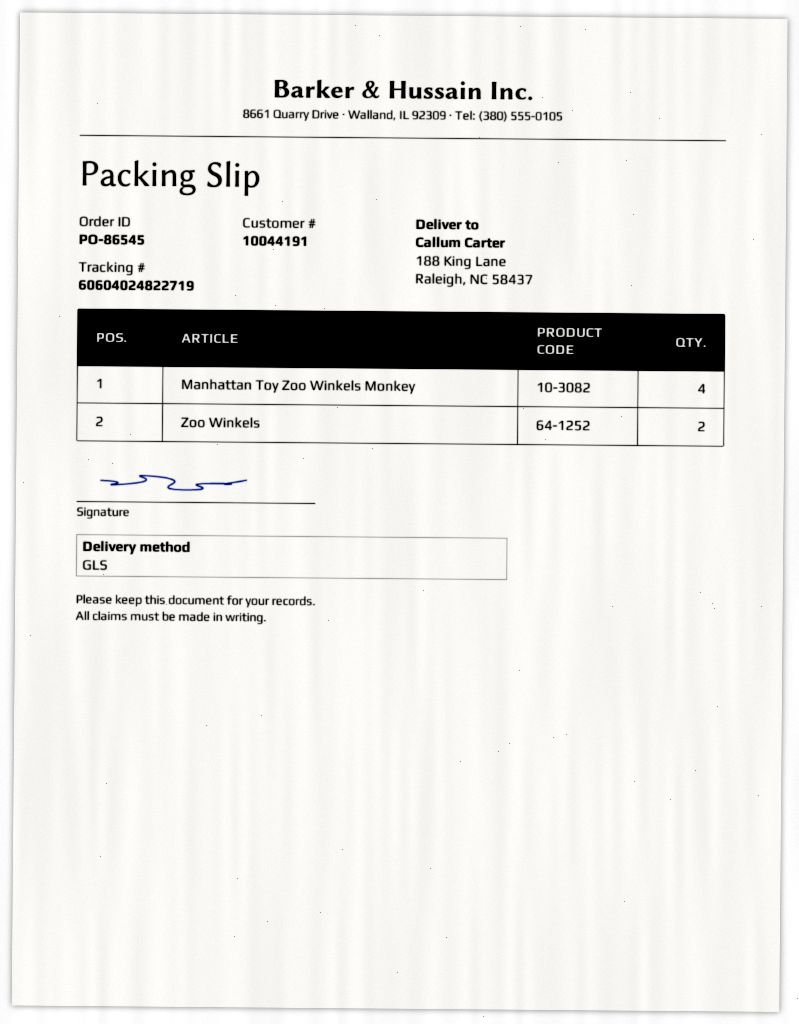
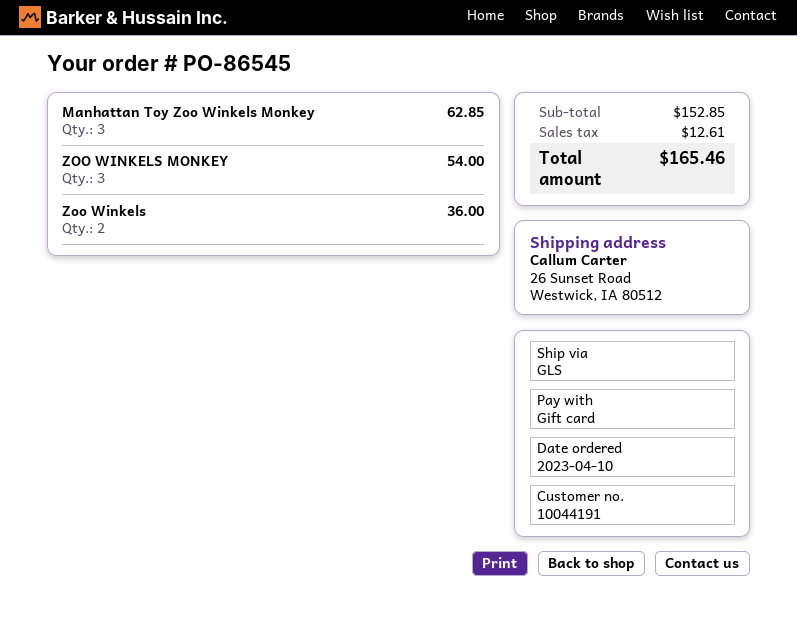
ship to: 188 King Lane, Raleigh, NC 58437 -> 26 Sunset Road, Westwick, IA 80512
Manhattan Toy Zoo Winkels Monkey: 4 -> 3
ZOO WINKELS MONKEY: none -> 3

